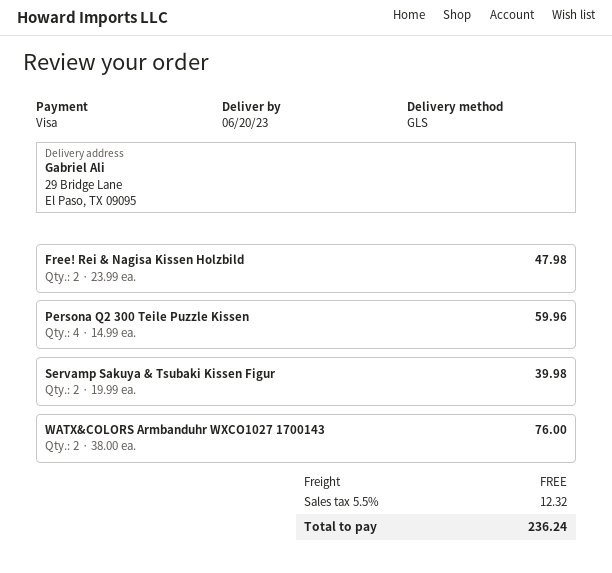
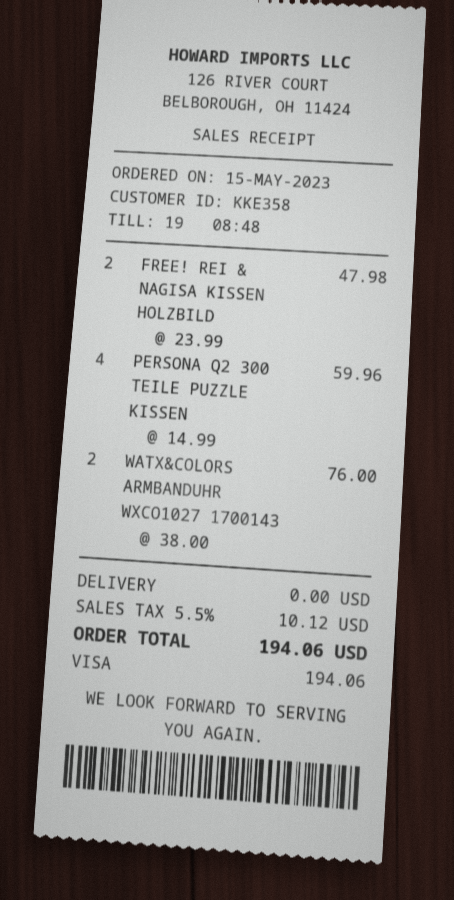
Servamp Sakuya & Tsubaki Kissen Figur: 2 x 19.99 = 39.98 -> none
tax: 5.5% = 12.32 -> 5.5% = 10.12
total: 236.24 -> 194.06

